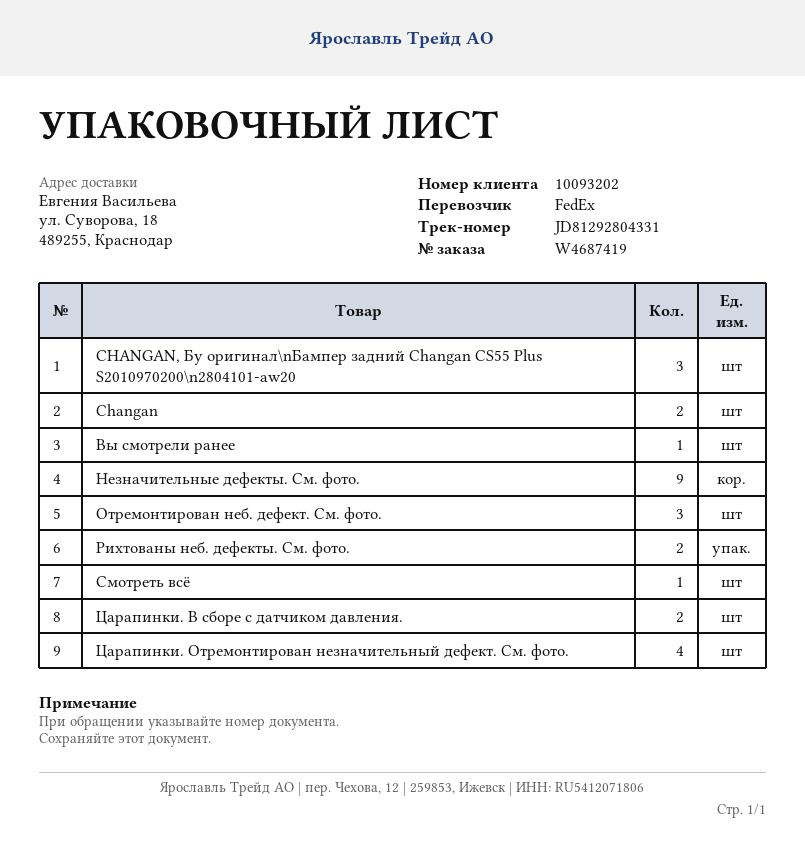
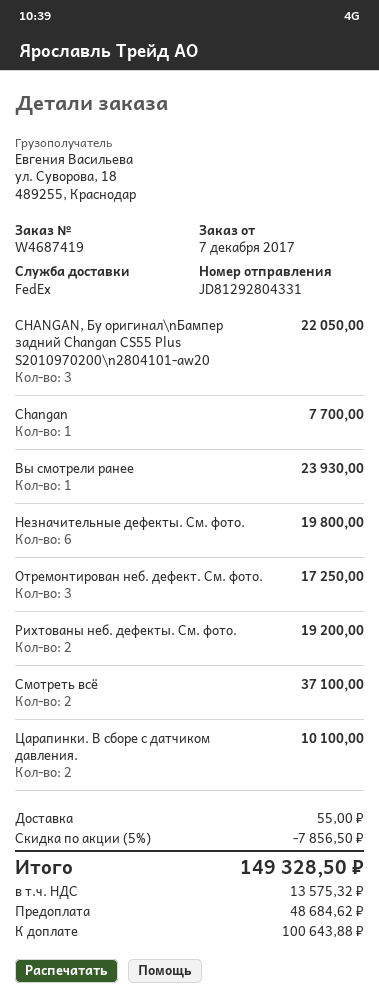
Changan: 2 -> 1
Незначительные дефекты. См. фото.: 9 -> 6
Смотреть всё: 1 -> 2
Царапинки. Отремонтирован незначительный дефект. См. фото.: 4 -> none

